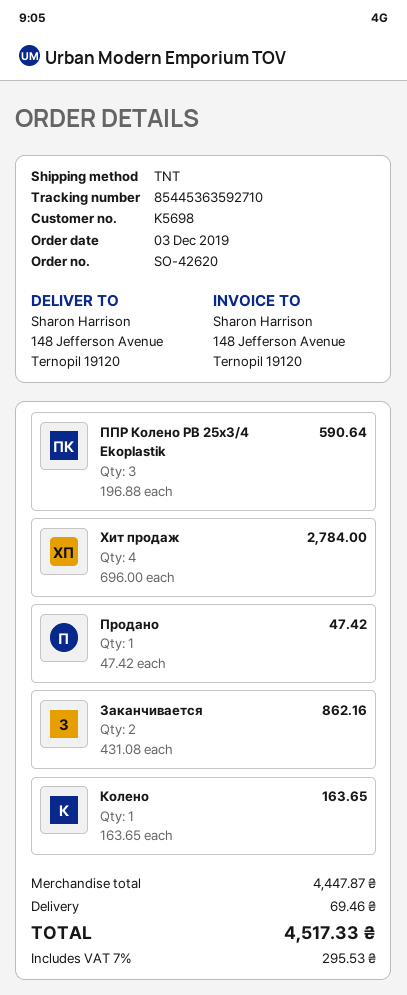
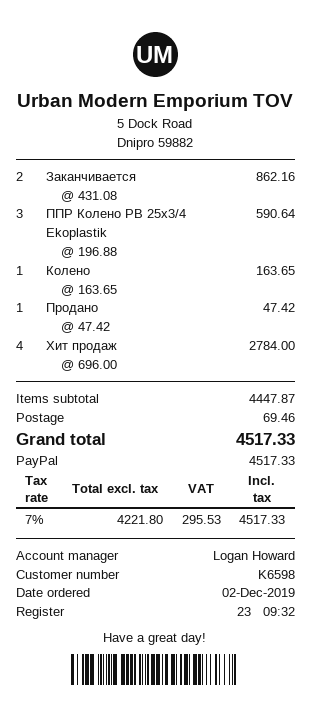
order date: 2019-12-03 -> 2019-12-02
customer number: K5698 -> K6598

